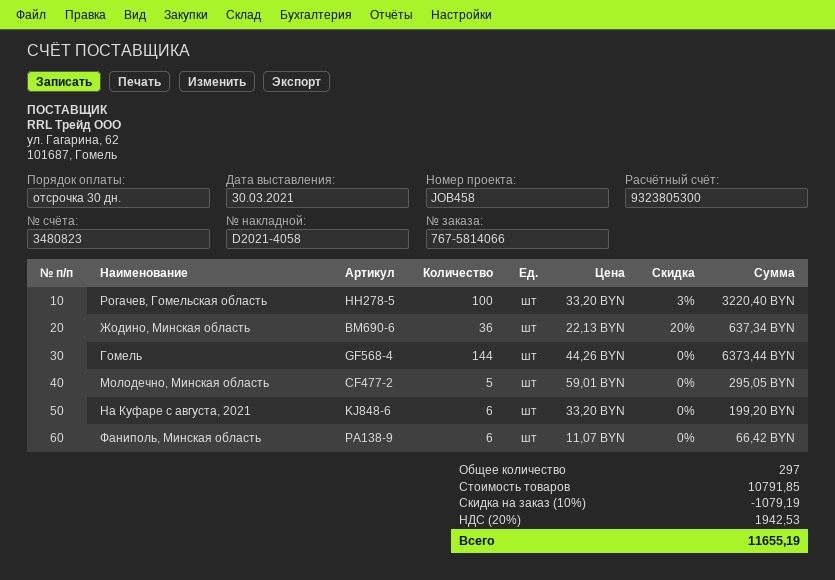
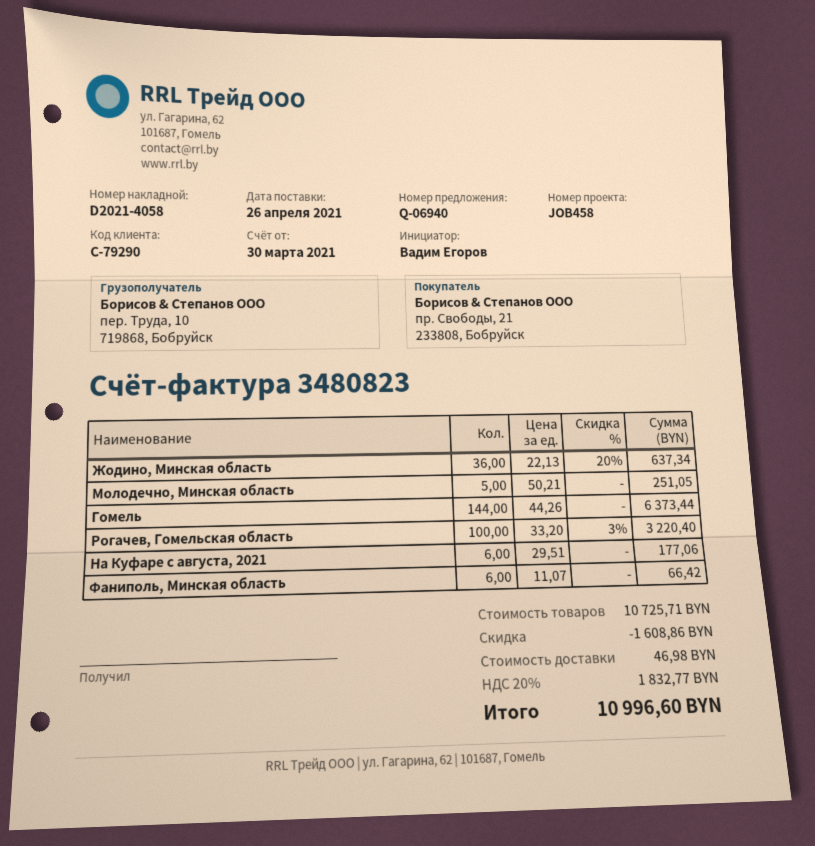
Молодечно, Минская область: 5 x 59.01 = 295.05 -> 5 x 50.21 = 251.05
На Куфаре с августа, 2021: 6 x 33.20 = 199.20 -> 6 x 29.51 = 177.06
subtotal: 10791.85 -> 10725.71
discount: 1079.19 -> 1608.86
shipping: none -> 46.98
tax: 20% = 1942.53 -> 20% = 1832.77
total: 11655.19 -> 10996.60

